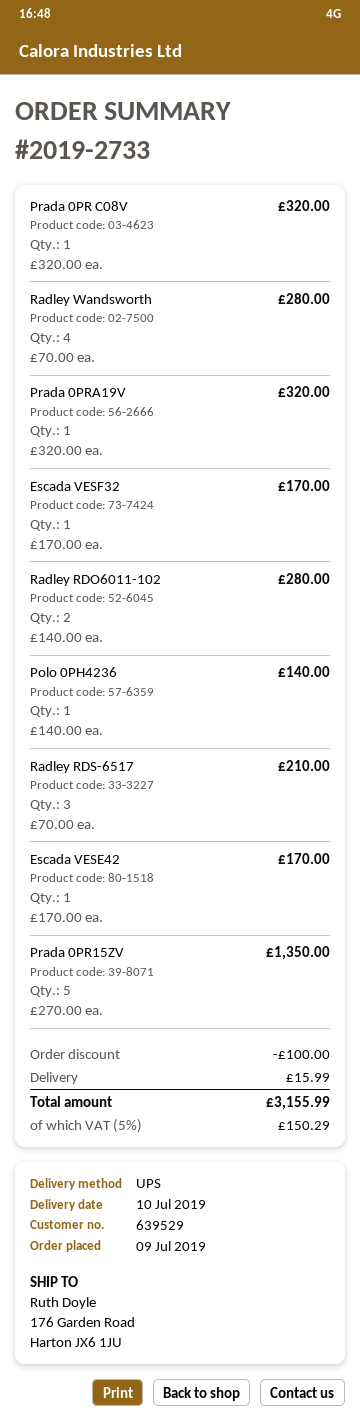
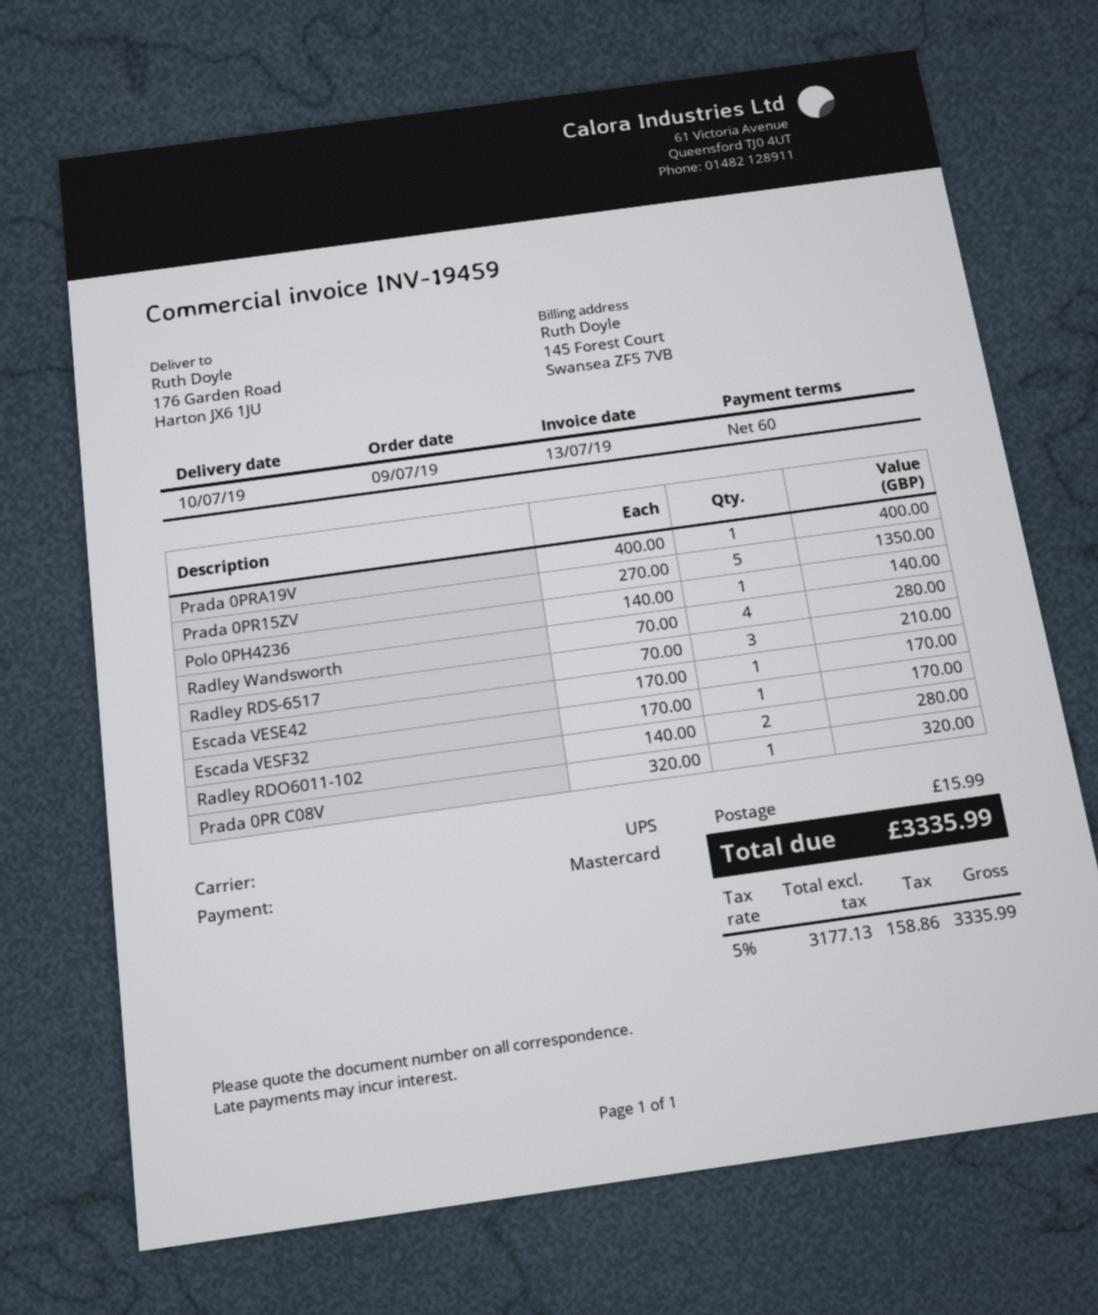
Prada 0PRA19V: 1 x 320.00 = 320.00 -> 1 x 400.00 = 400.00
discount: 100.00 -> none
tax: 5% = 150.29 -> 5% = 158.86
total: 3155.99 -> 3335.99

